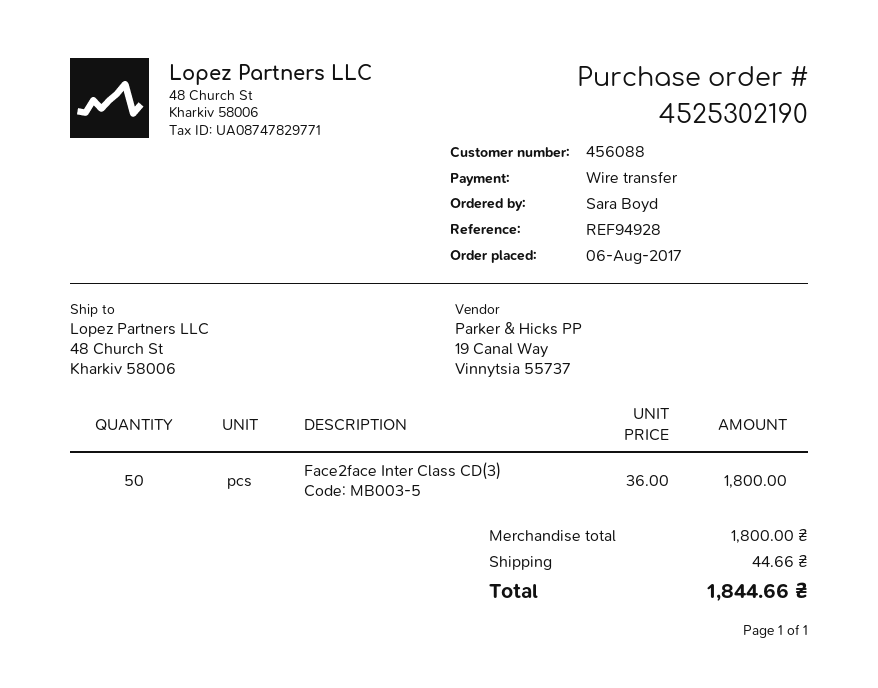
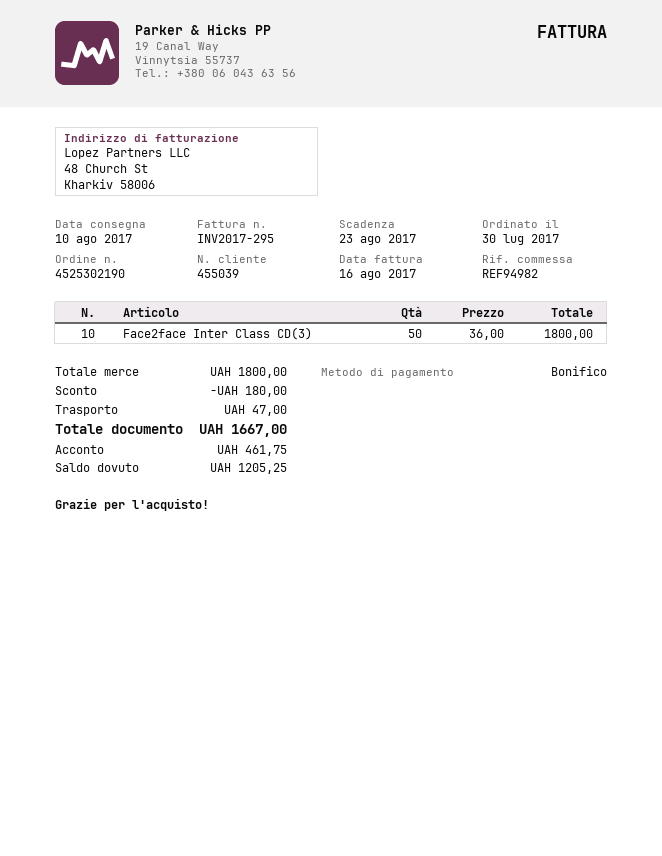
order date: 2017-08-06 -> 2017-07-30
customer number: 456088 -> 455039
reference: REF94928 -> REF94982
discount: none -> 180.00
shipping: 44.66 -> 47.00
total: 1844.66 -> 1667.00

